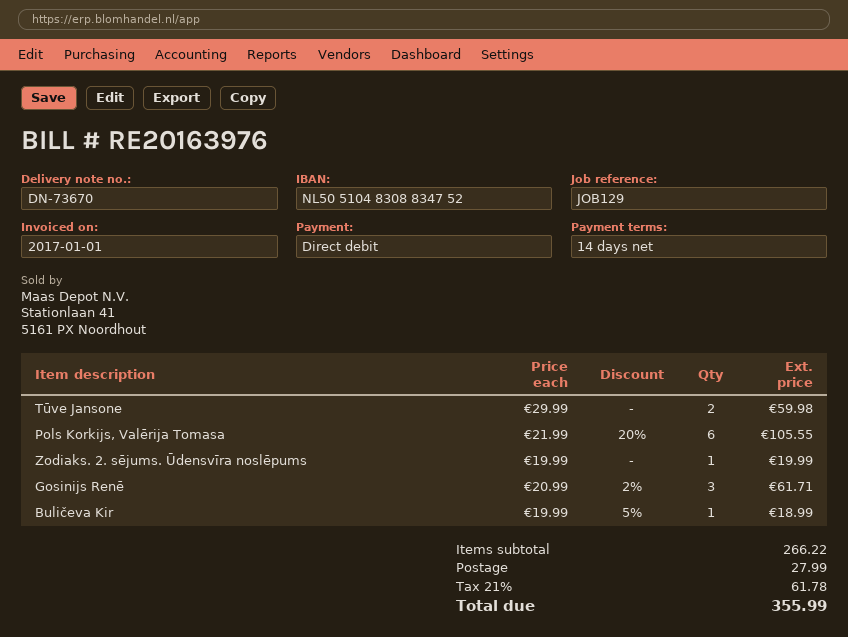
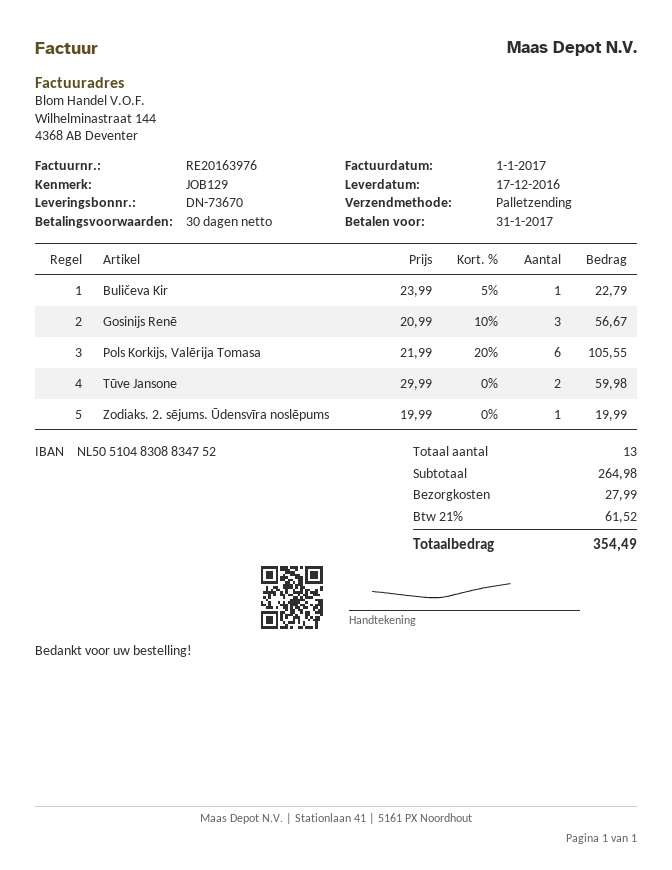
payment terms: 14 days -> 30 days
Gosinijs Renē: 3 x 20.99 - 2% = 61.71 -> 3 x 20.99 - 10% = 56.67
Buličeva Kir: 1 x 19.99 - 5% = 18.99 -> 1 x 23.99 - 5% = 22.79
subtotal: 266.22 -> 264.98
tax: 21% = 61.78 -> 21% = 61.52
total: 355.99 -> 354.49

